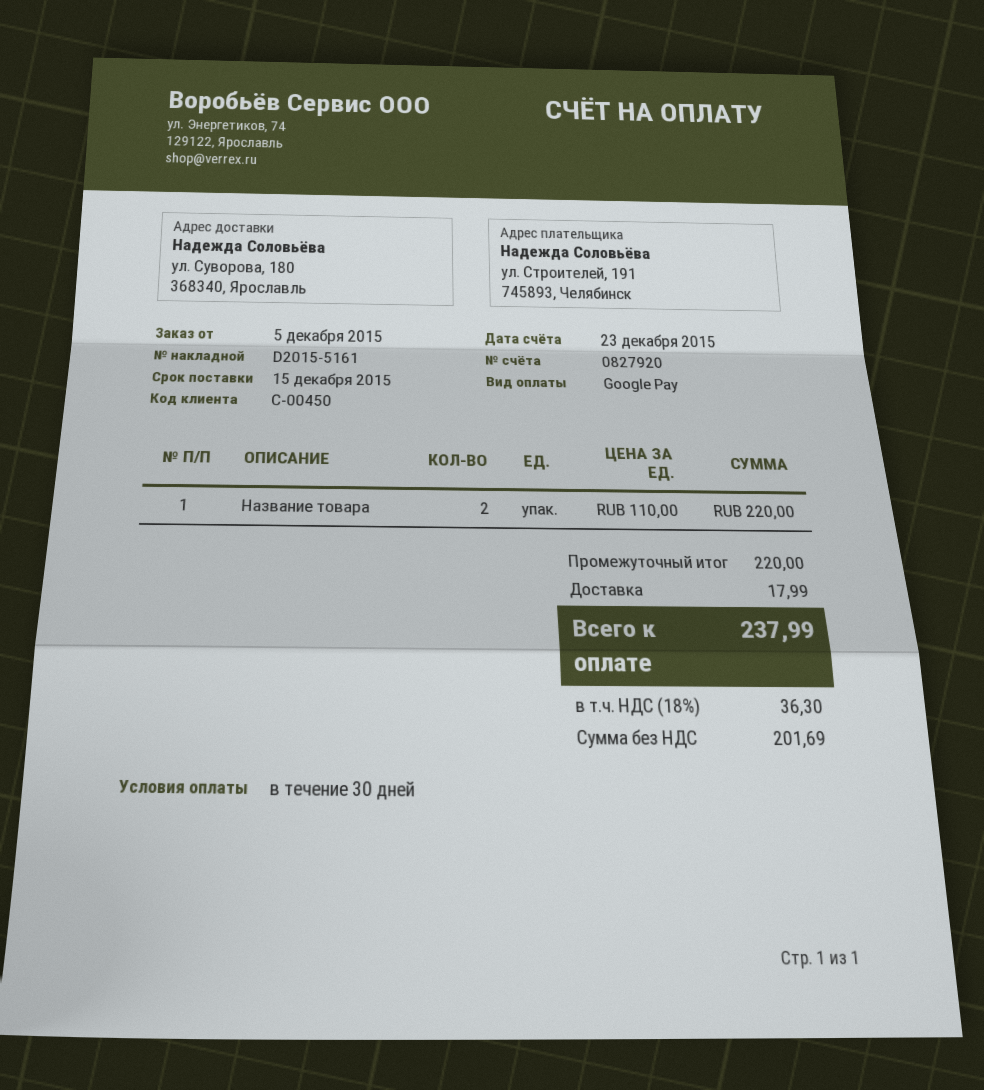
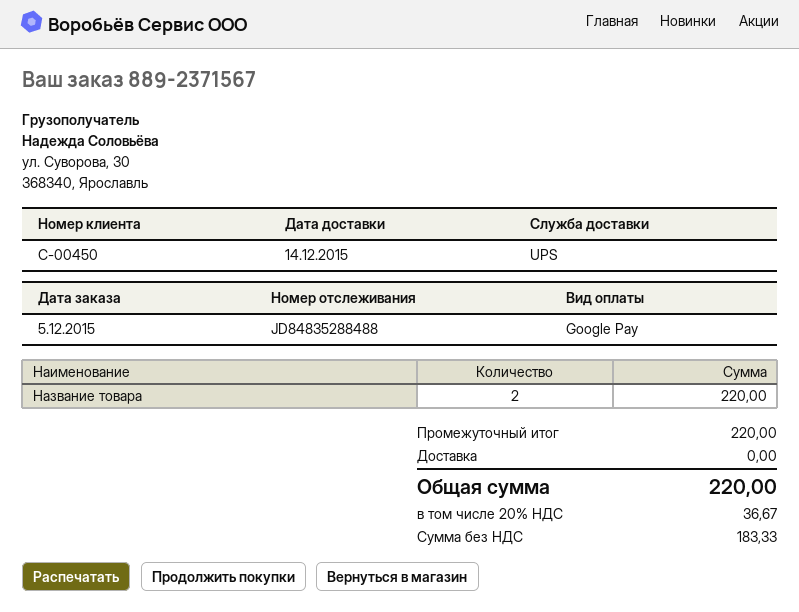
delivery date: 2015-12-15 -> 2015-12-14
ship to: ул. Суворова, 180, 368340, Ярославль -> ул. Суворова, 30, 368340, Ярославль
shipping: 17.99 -> 0.00
net: 201.69 -> 183.33
tax: 18% = 36.30 -> 20% = 36.67
total: 237.99 -> 220.00

